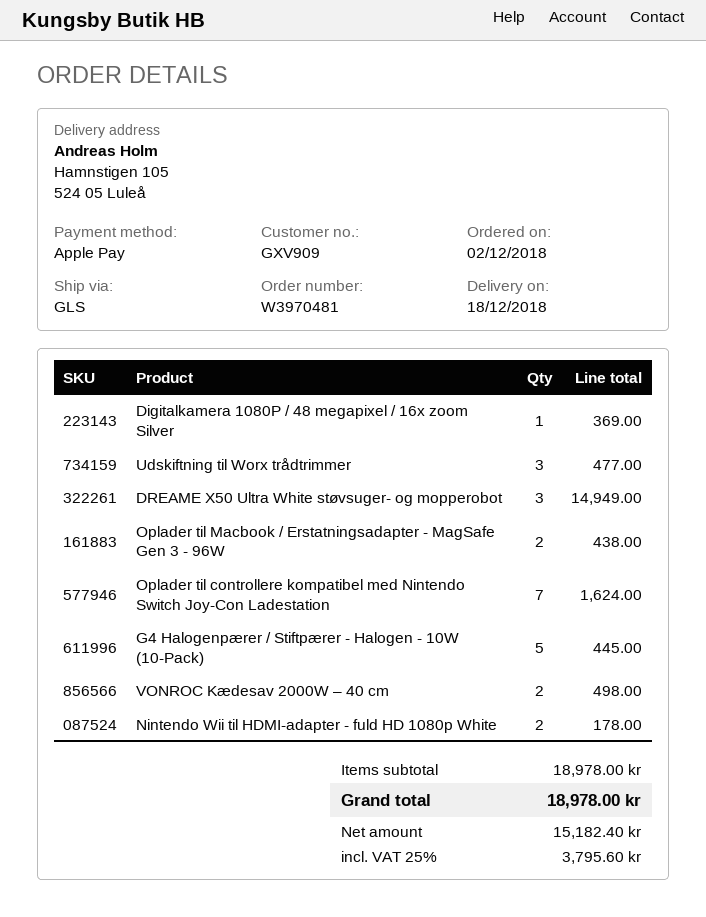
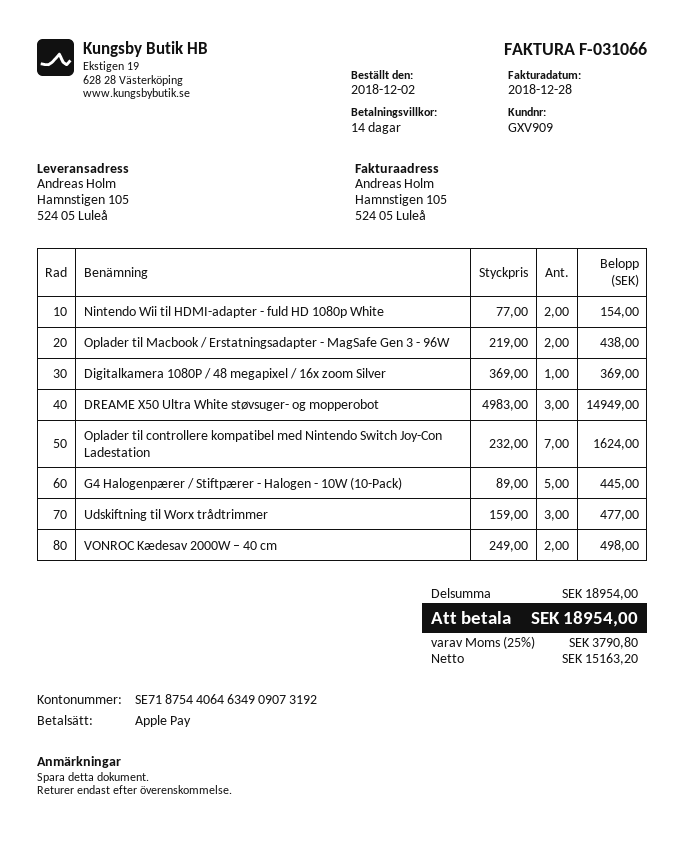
Nintendo Wii til HDMI-adapter - fuld HD 1080p White: 2 for 178.00 -> 2 for 154.00
subtotal: 18978.00 -> 18954.00
net: 15182.40 -> 15163.20
tax: 25% = 3795.60 -> 25% = 3790.80
total: 18978.00 -> 18954.00

